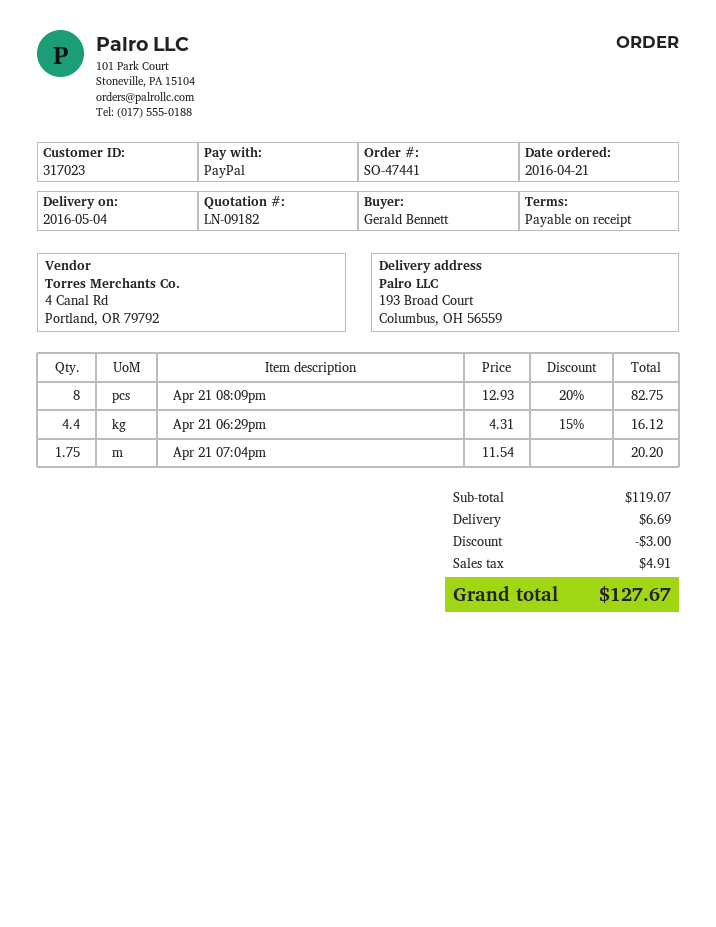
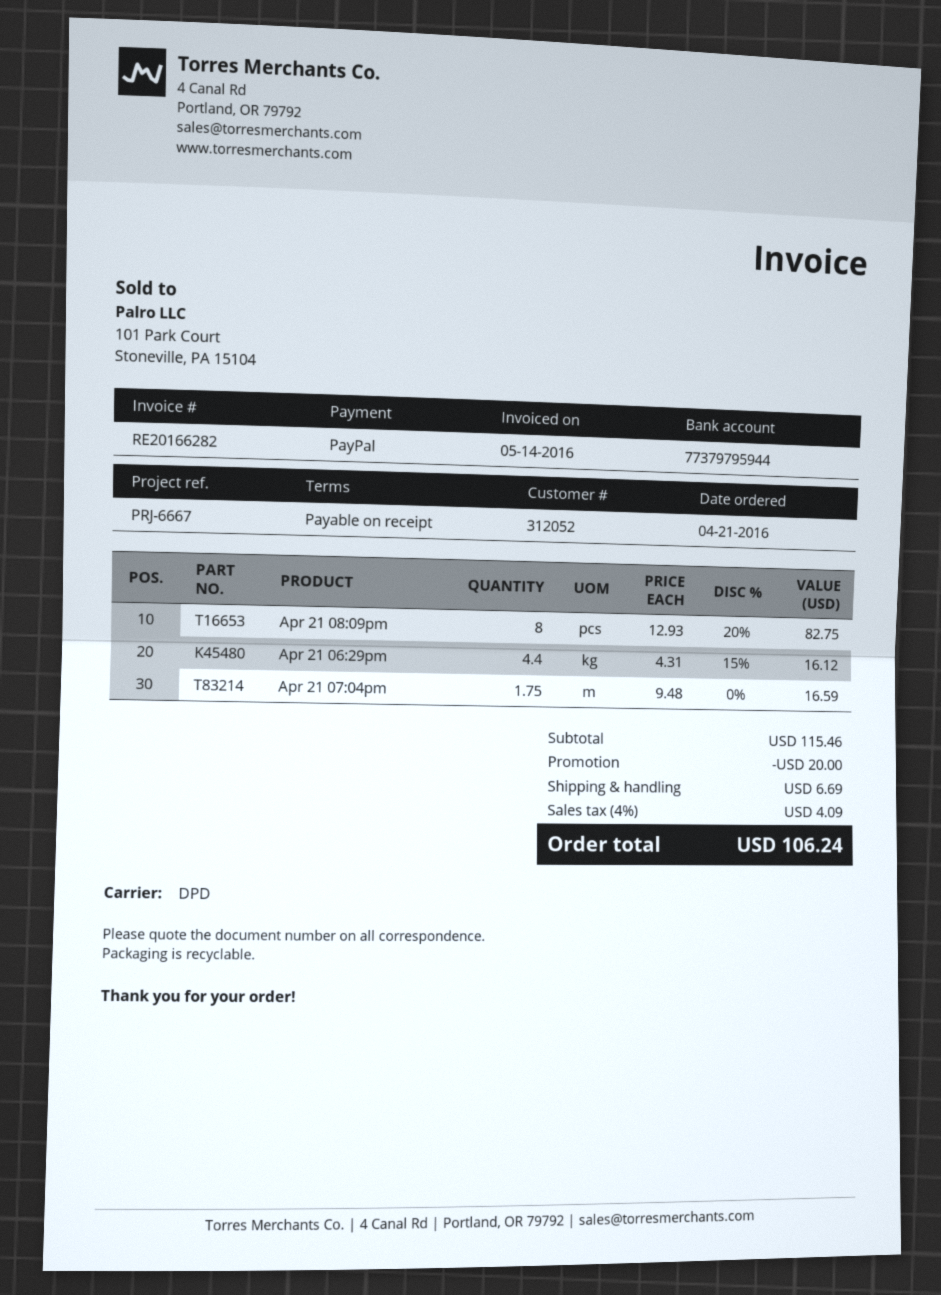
customer number: 317023 -> 312052
Apr 21 07:04pm: 1.75 x 11.54 = 20.20 -> 1.75 x 9.48 = 16.59
subtotal: 119.07 -> 115.46
discount: 3.00 -> 20.00
tax: 4.91 -> 4.09
total: 127.67 -> 106.24

